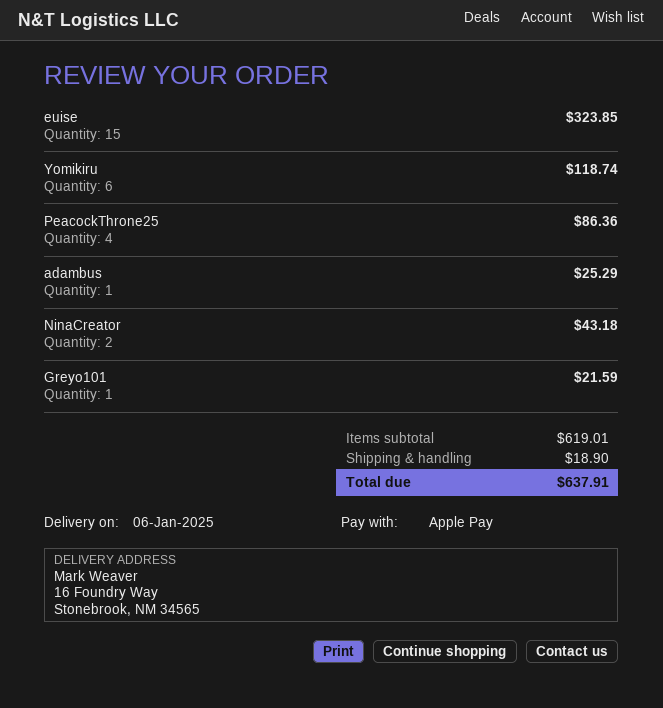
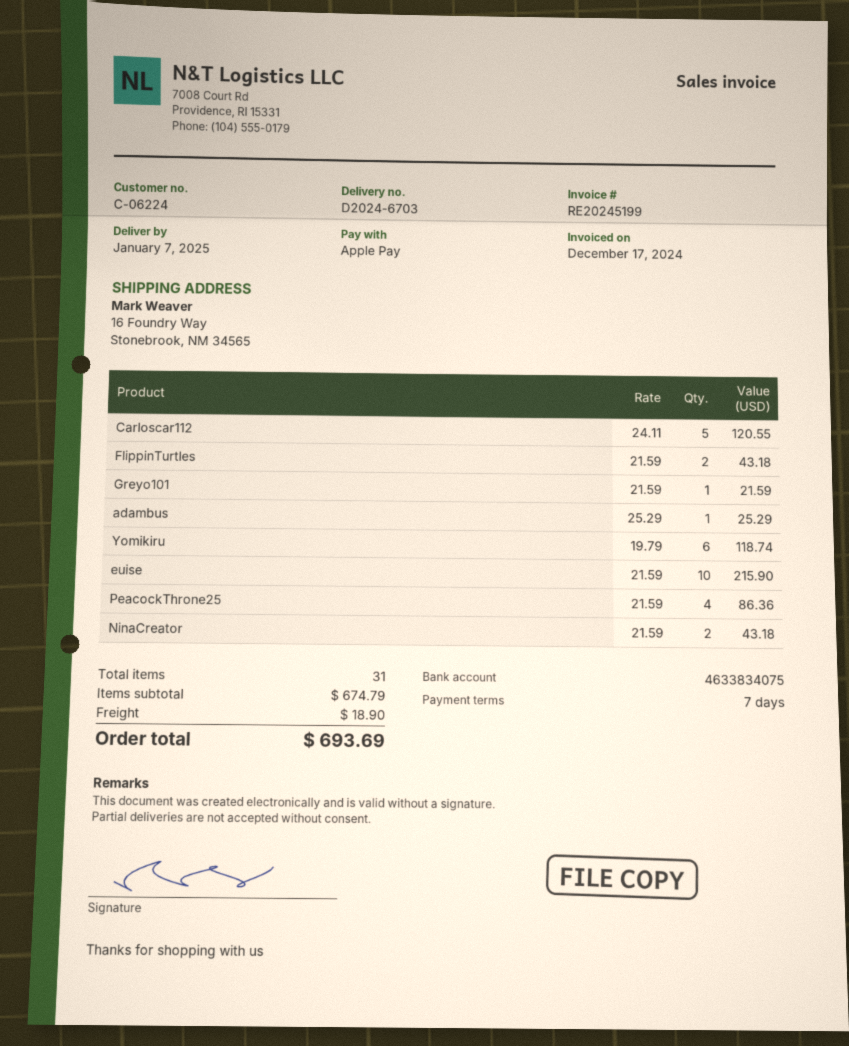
delivery date: 2025-01-06 -> 2025-01-07
euise: 15 for 323.85 -> 10 for 215.90
Carloscar112: none -> 5 for 120.55
FlippinTurtles: none -> 2 for 43.18
subtotal: 619.01 -> 674.79
total: 637.91 -> 693.69

